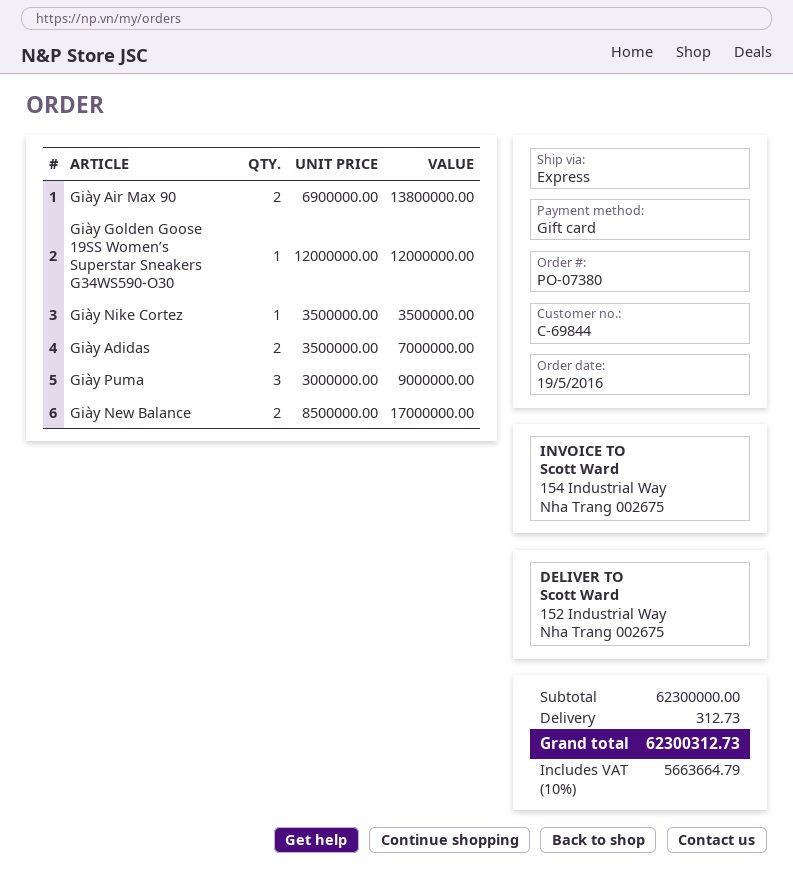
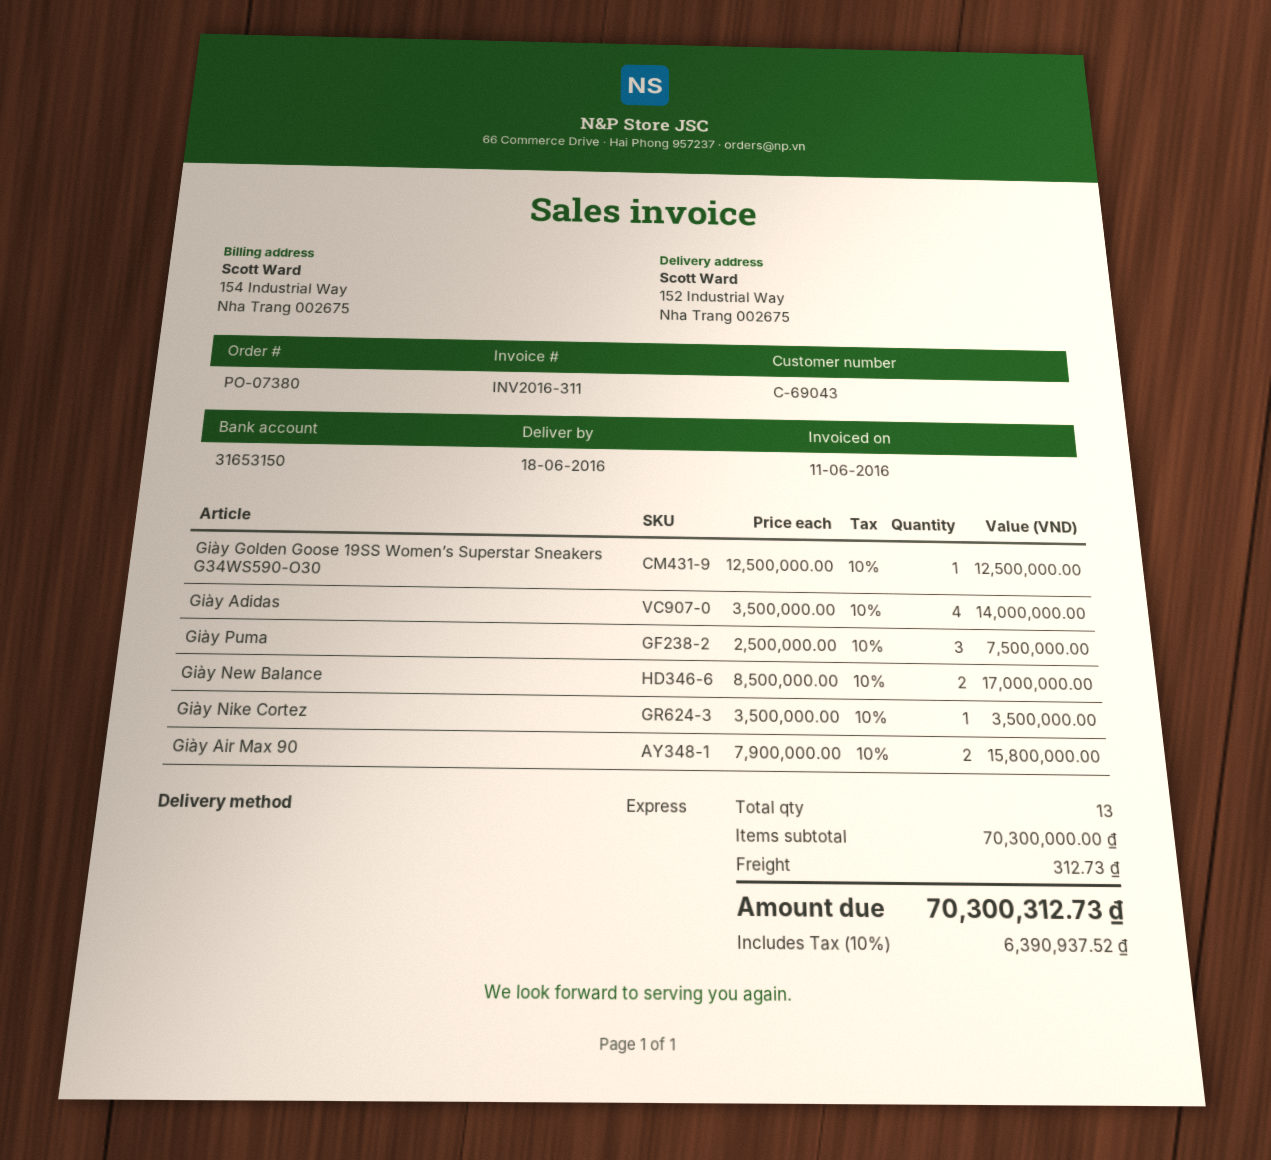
customer number: C-69844 -> C-69043
Giày Air Max 90: 2 x 6900000.00 = 13800000.00 -> 2 x 7900000.00 = 15800000.00
Giày Golden Goose 19SS Women’s Superstar Sneakers G34WS590-O30: 1 x 12000000.00 = 12000000.00 -> 1 x 12500000.00 = 12500000.00
Giày Adidas: 2 x 3500000.00 = 7000000.00 -> 4 x 3500000.00 = 14000000.00
Giày Puma: 3 x 3000000.00 = 9000000.00 -> 3 x 2500000.00 = 7500000.00
subtotal: 62300000.00 -> 70300000.00
tax: 10% = 5663664.79 -> 10% = 6390937.52
total: 62300312.73 -> 70300312.73

